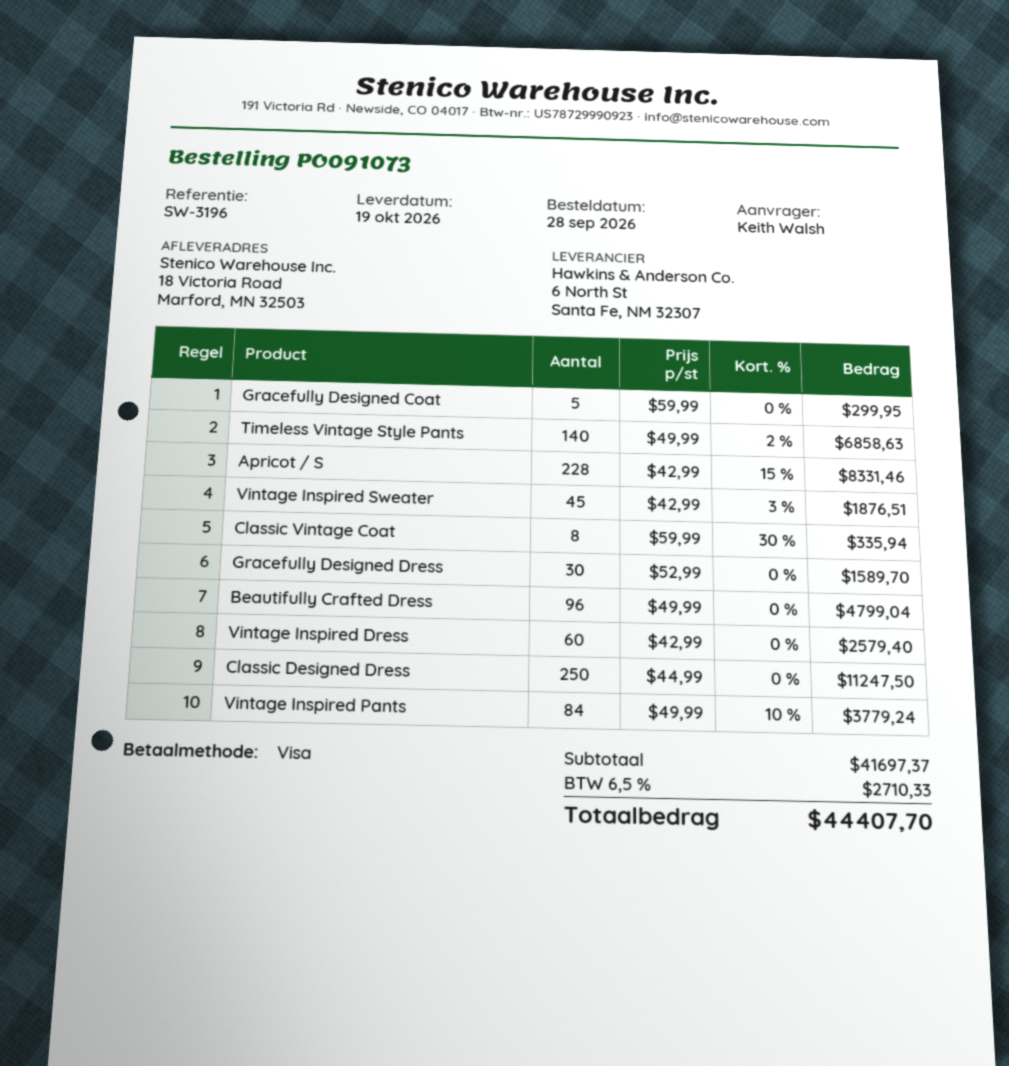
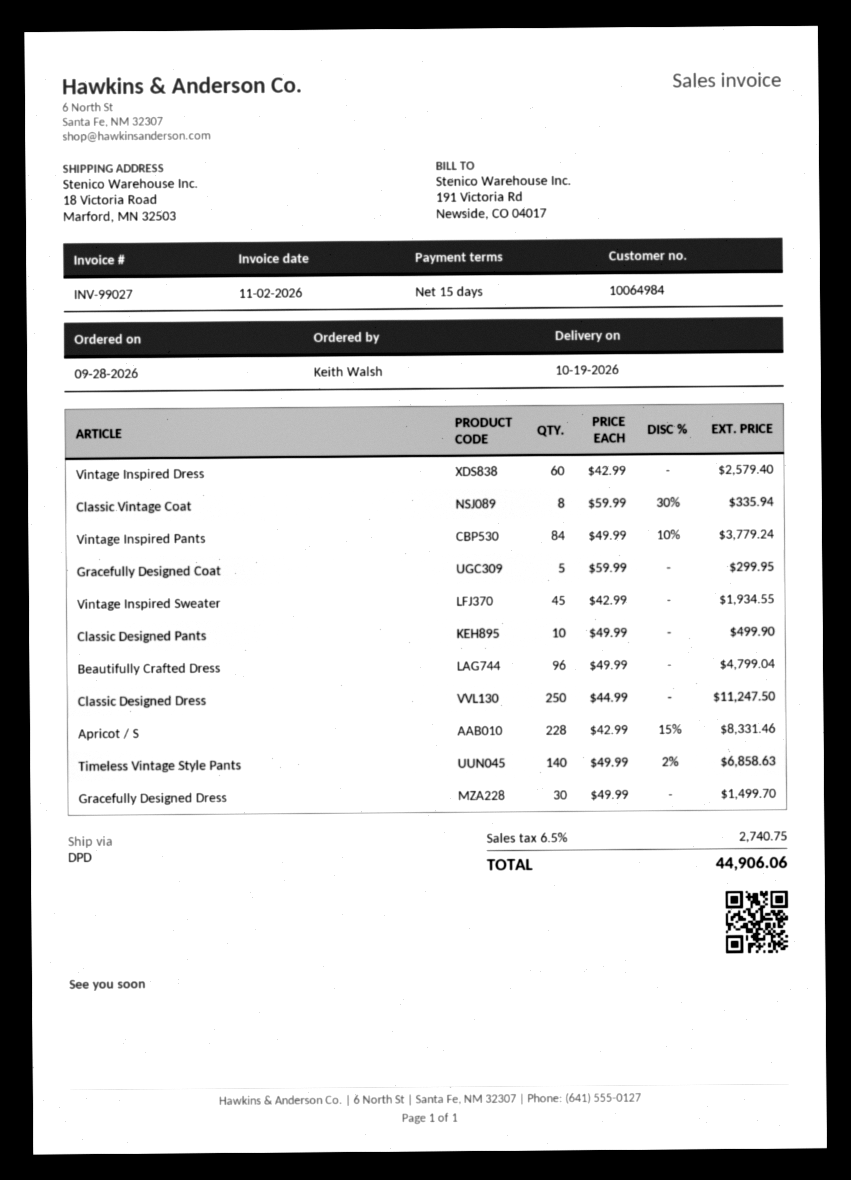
Vintage Inspired Sweater: 45 x 42.99 - 3% = 1876.51 -> 45 x 42.99 = 1934.55
Gracefully Designed Dress: 30 x 52.99 = 1589.70 -> 30 x 49.99 = 1499.70
Classic Designed Pants: none -> 10 x 49.99 = 499.90
tax: 6.5% = 2710.33 -> 6.5% = 2740.75
total: 44407.70 -> 44906.06

